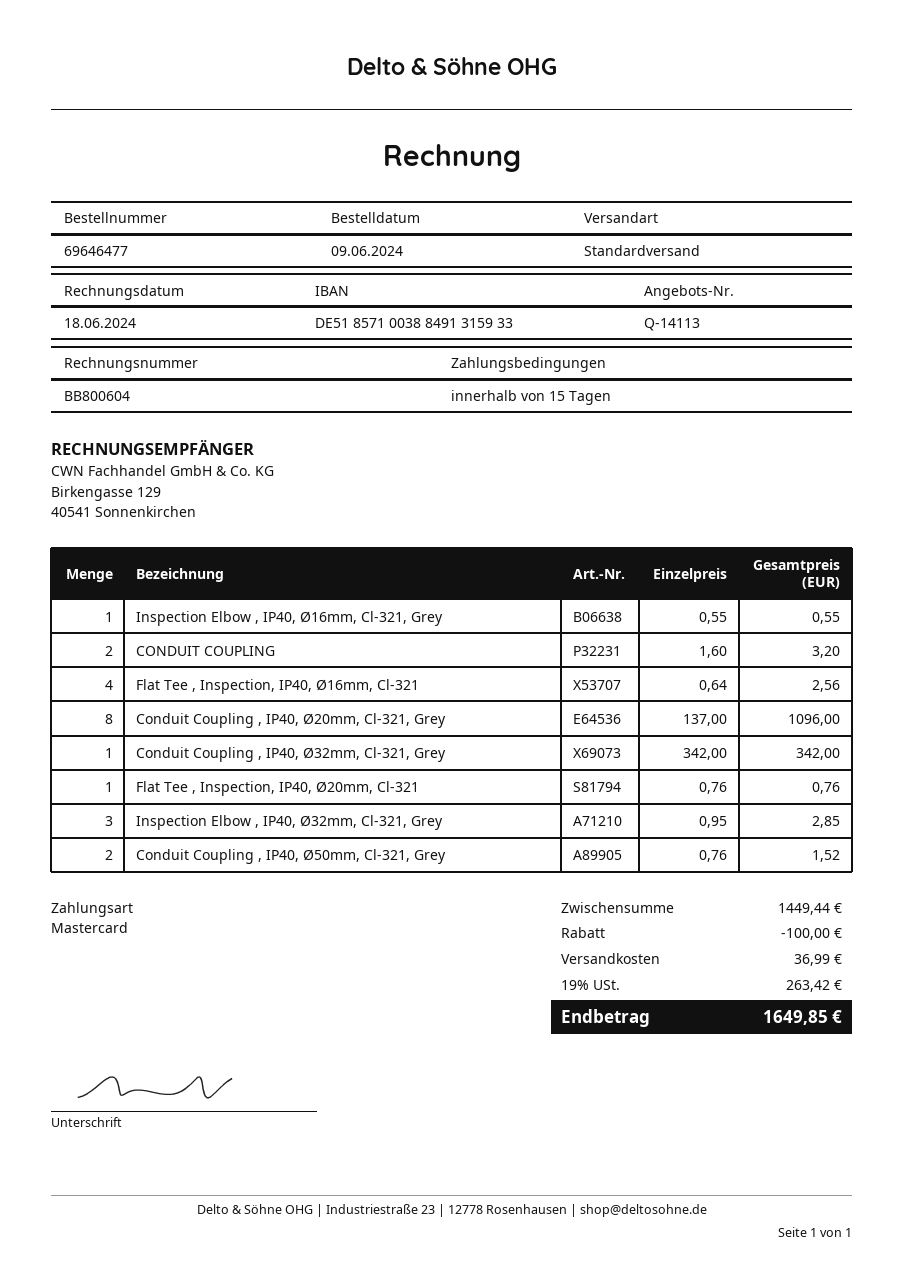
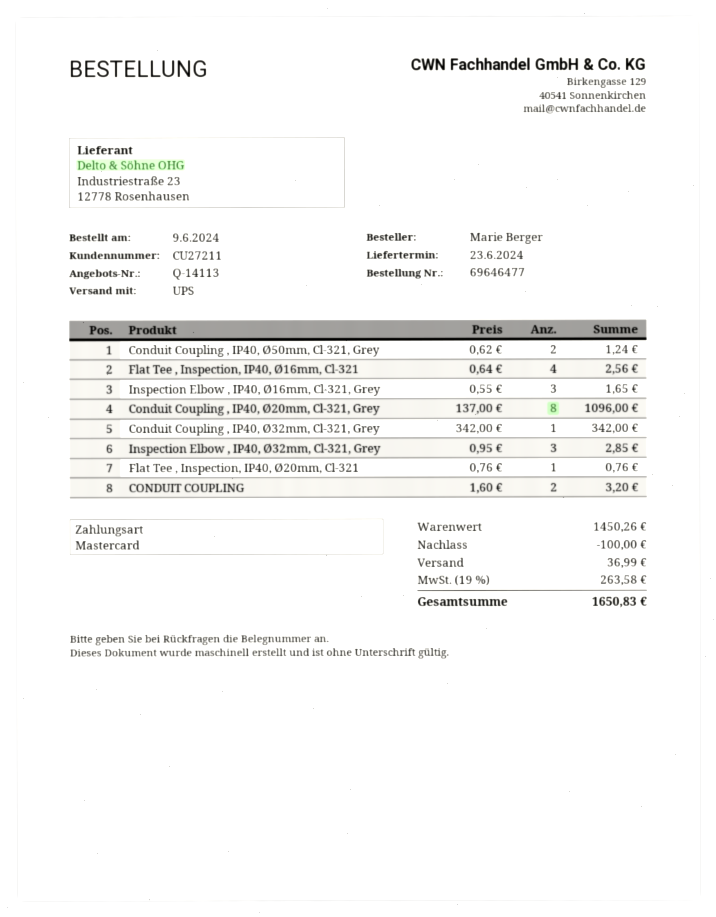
shipping method: standard -> UPS
Inspection Elbow , IP40, Ø16mm, Cl-321, Grey: 1 x 0.55 = 0.55 -> 3 x 0.55 = 1.65
Conduit Coupling , IP40, Ø50mm, Cl-321, Grey: 2 x 0.76 = 1.52 -> 2 x 0.62 = 1.24
subtotal: 1449.44 -> 1450.26
tax: 19% = 263.42 -> 19% = 263.58
total: 1649.85 -> 1650.83

